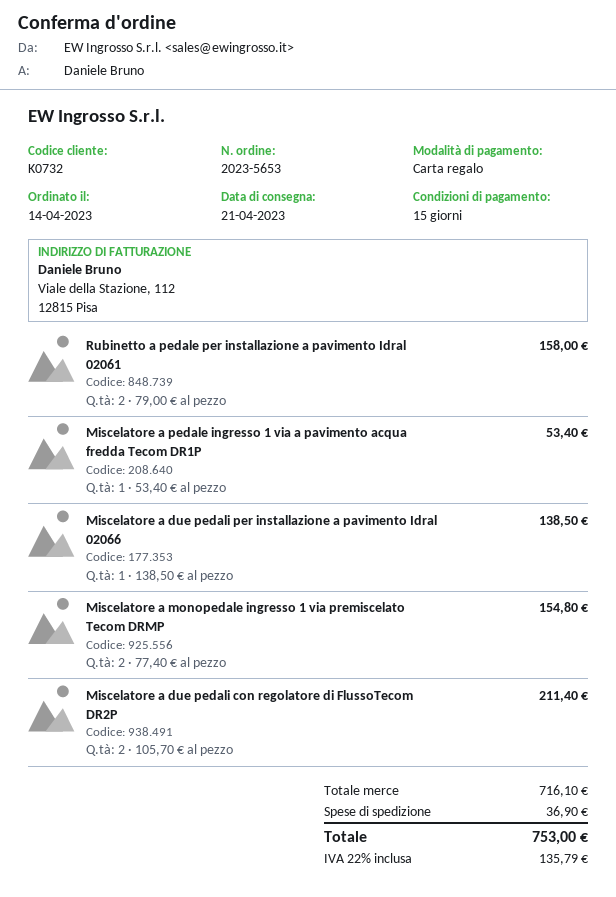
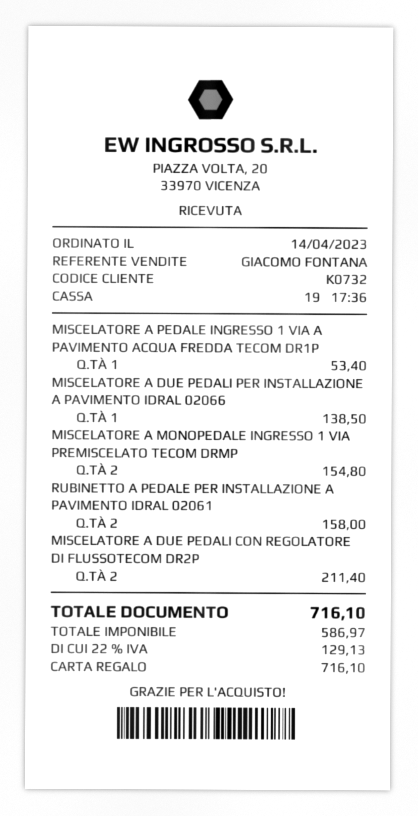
shipping: 36.90 -> none
tax: 22% = 135.79 -> 22% = 129.13
total: 753.00 -> 716.10

